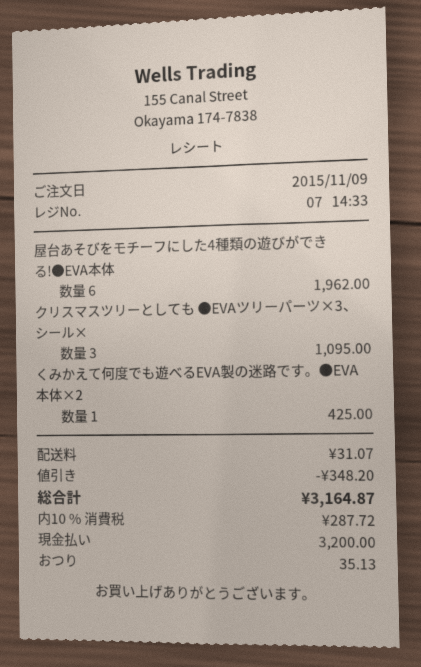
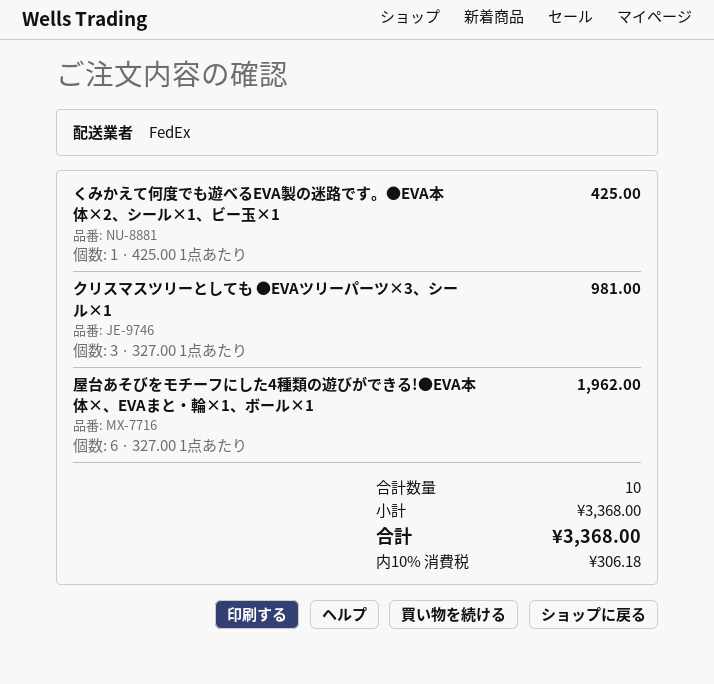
クリスマスツリーとしても ●EVAツリーパーツ×3、シール×: 3 for 1095.00 -> 3 for 981.00
discount: 348.20 -> none
shipping: 31.07 -> none
tax: 10% = 287.72 -> 10% = 306.18
total: 3164.87 -> 3368.00

